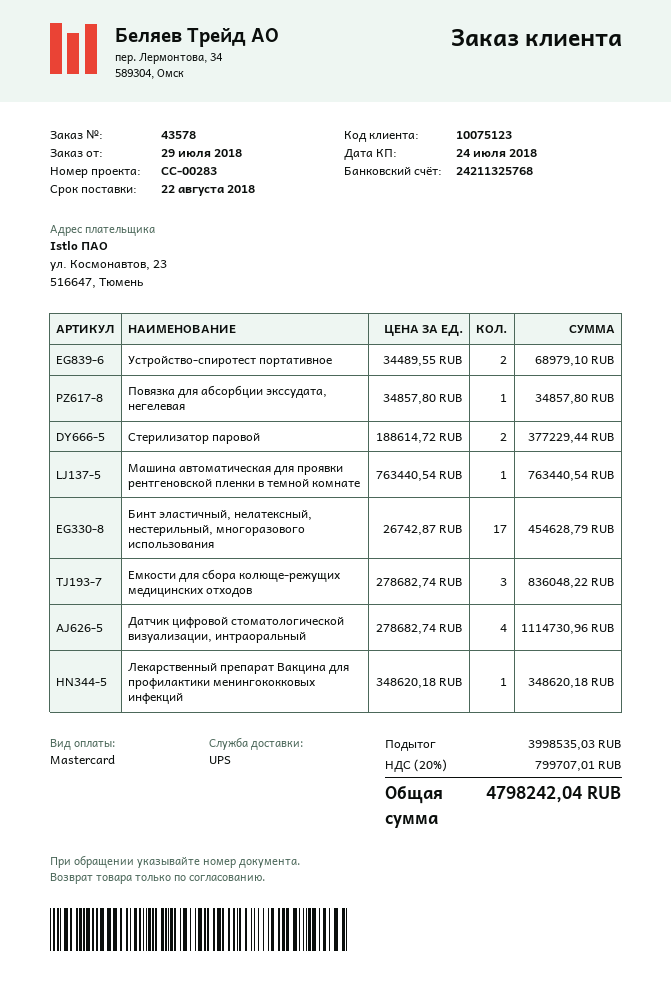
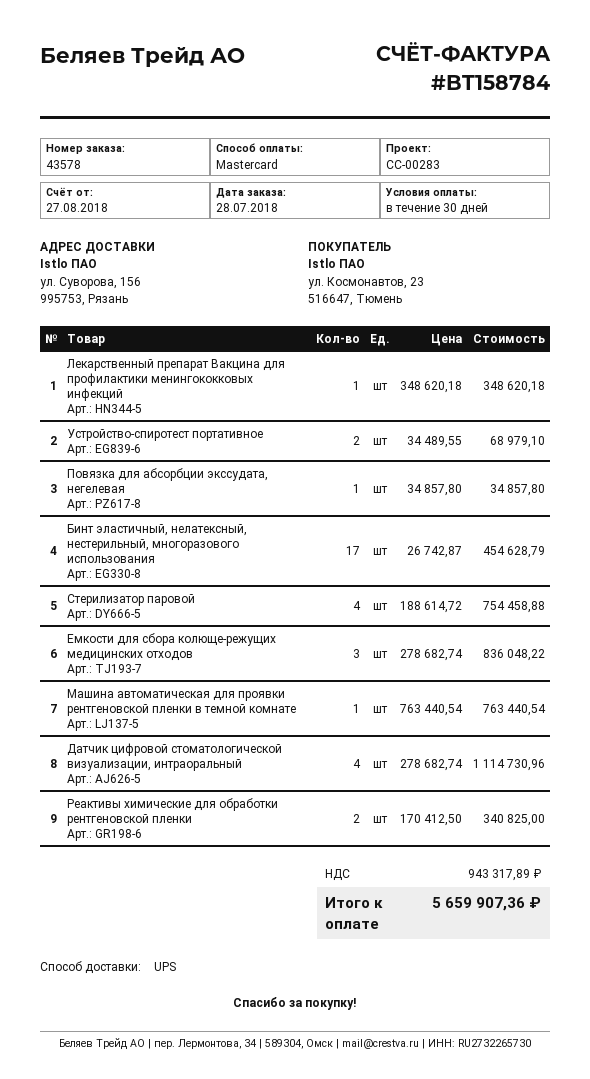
order date: 2018-07-29 -> 2018-07-28
Стерилизатор паровой: 2 x 188614.72 = 377229.44 -> 4 x 188614.72 = 754458.88
Реактивы химические для обработки рентгеновской пленки: none -> 2 x 170412.50 = 340825.00
tax: 799707.01 -> 943317.89
total: 4798242.04 -> 5659907.36

